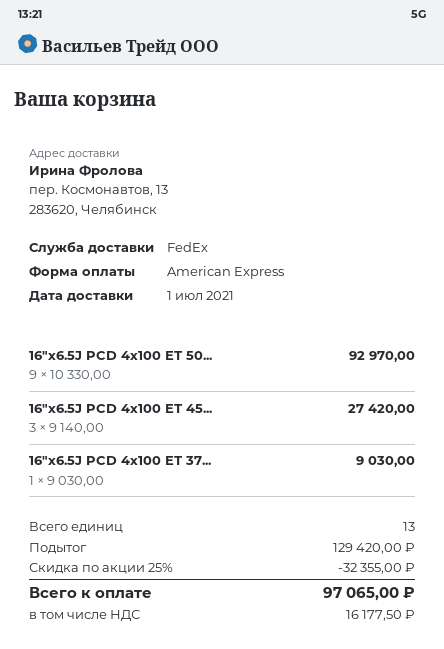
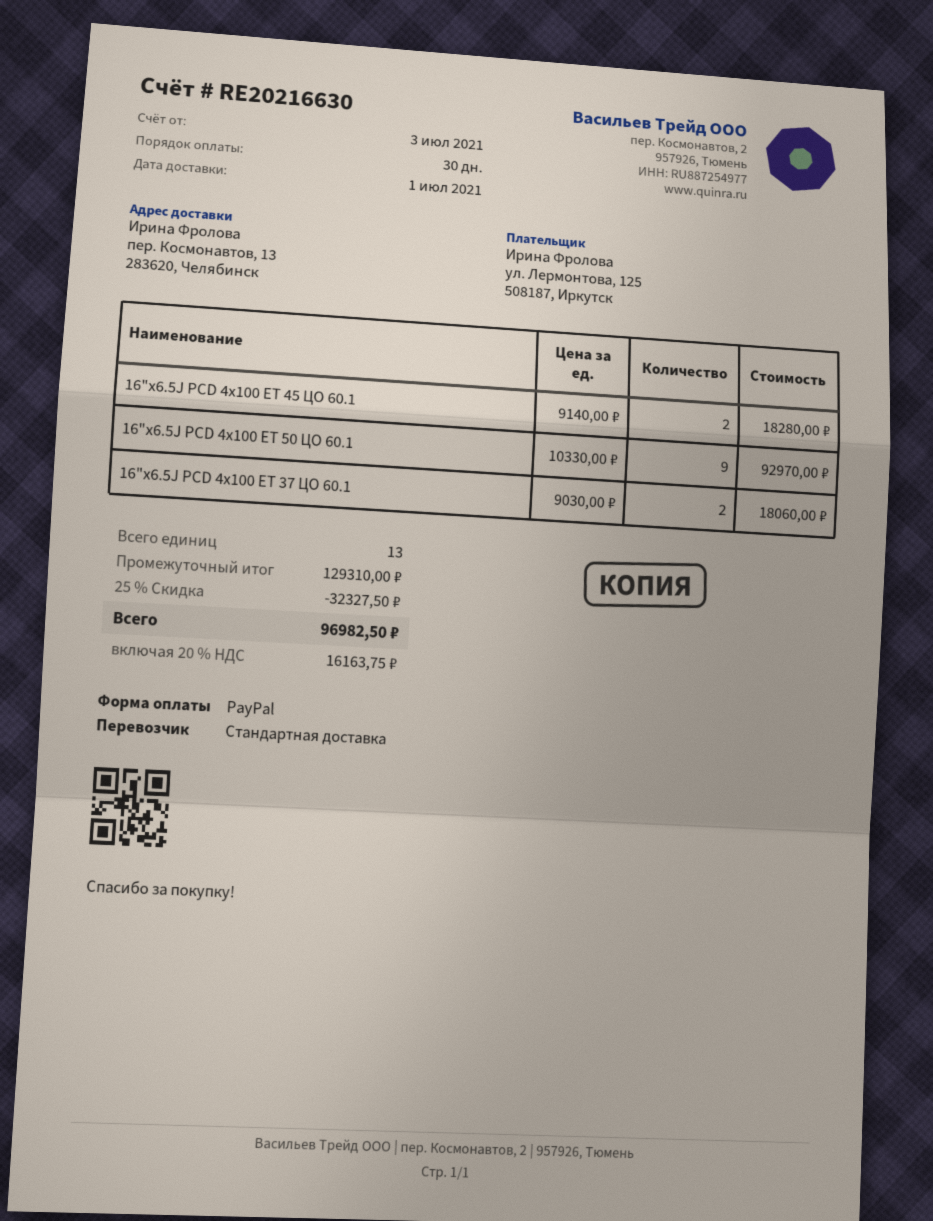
payment method: American Express -> PayPal
shipping method: FedEx -> standard
16"x6.5J PCD 4x100 ЕТ 45...: 3 x 9140.00 = 27420.00 -> 2 x 9140.00 = 18280.00
16"x6.5J PCD 4x100 ЕТ 37...: 1 x 9030.00 = 9030.00 -> 2 x 9030.00 = 18060.00
subtotal: 129420.00 -> 129310.00
discount: 25% = 32355.00 -> 25% = 32327.50
tax: 16177.50 -> 16163.75
total: 97065.00 -> 96982.50

